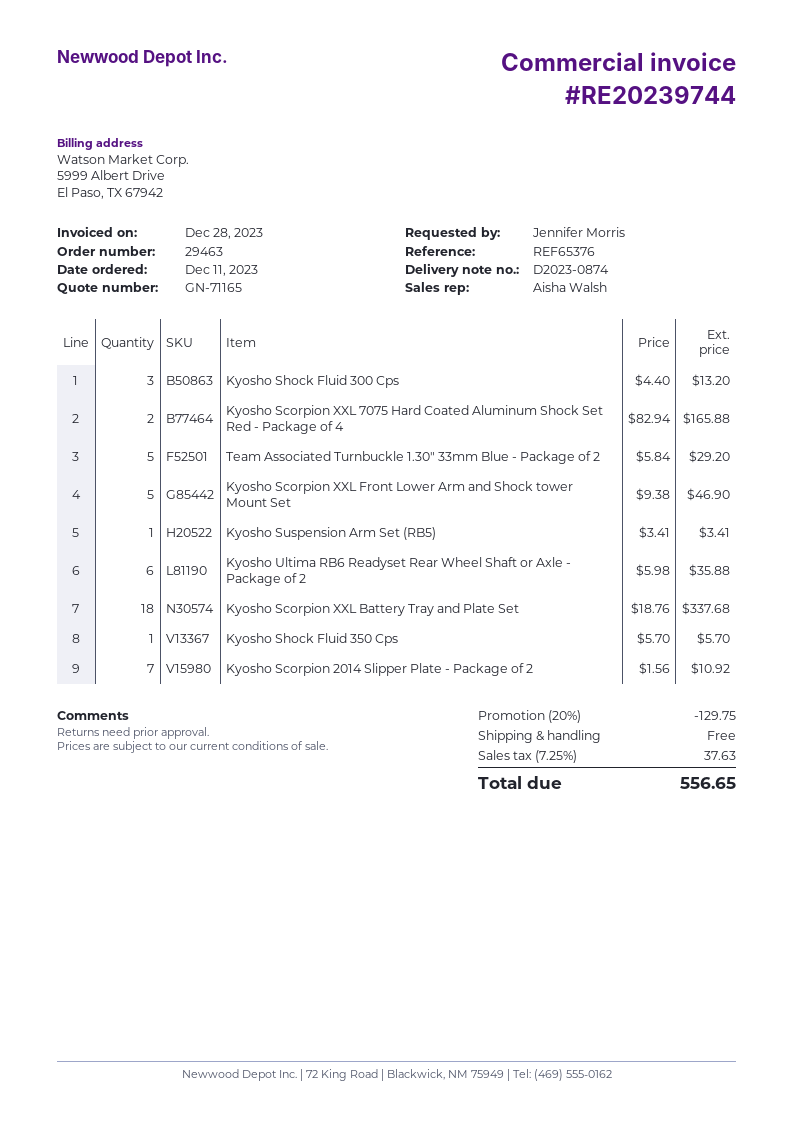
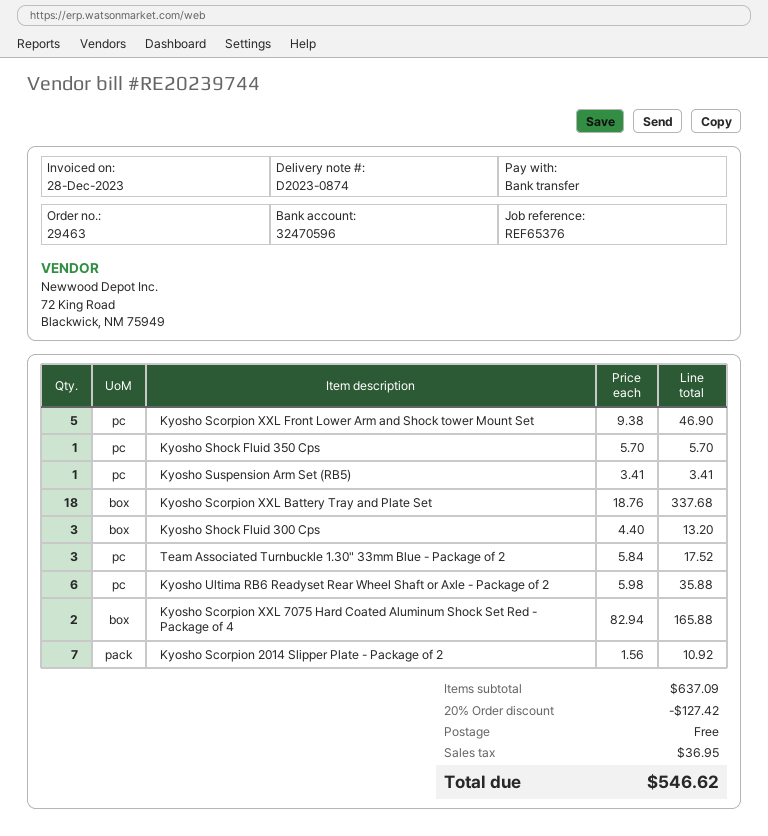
Team Associated Turnbuckle 1.30" 33mm Blue - Package of 2: 5 x 5.84 = 29.20 -> 3 x 5.84 = 17.52
discount: 20% = 129.75 -> 20% = 127.42
tax: 37.63 -> 36.95
total: 556.65 -> 546.62

